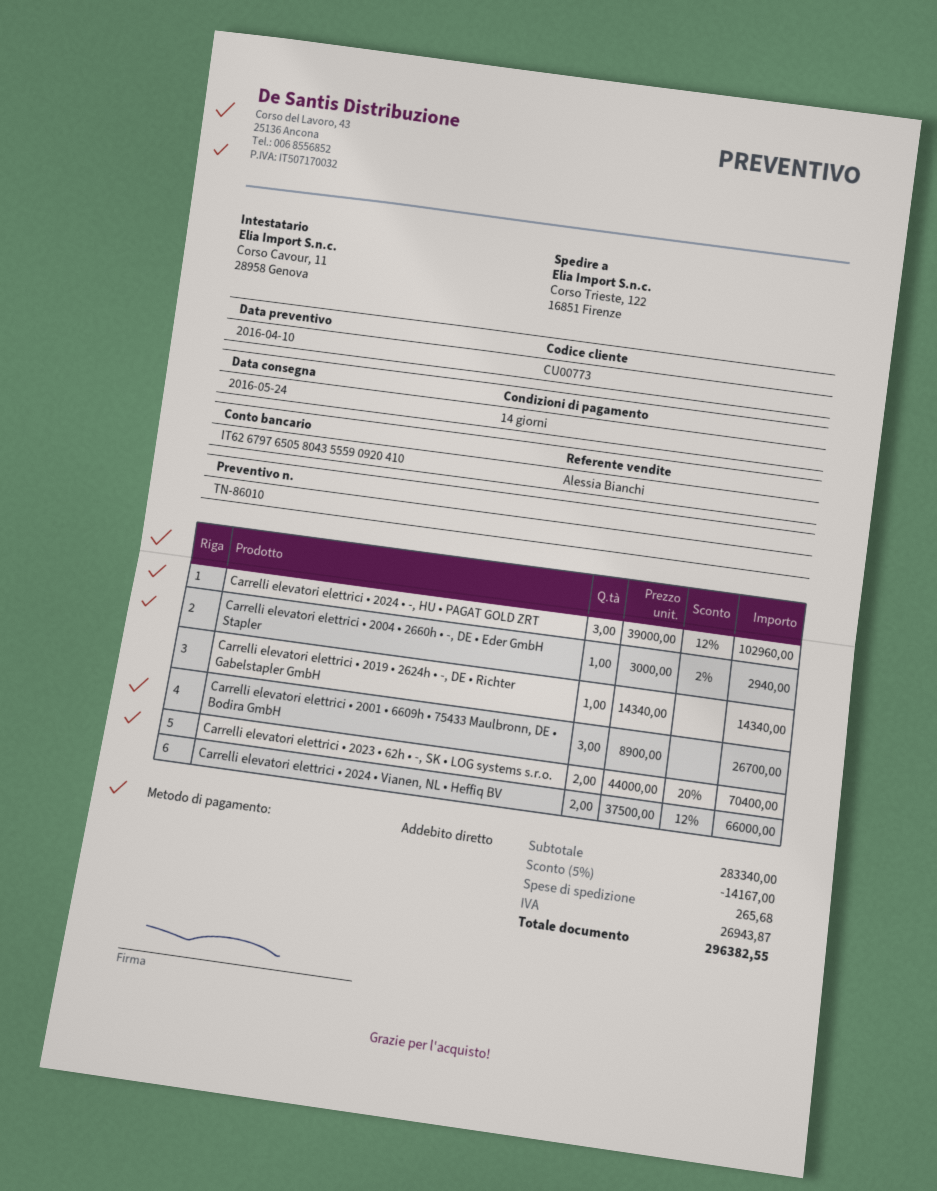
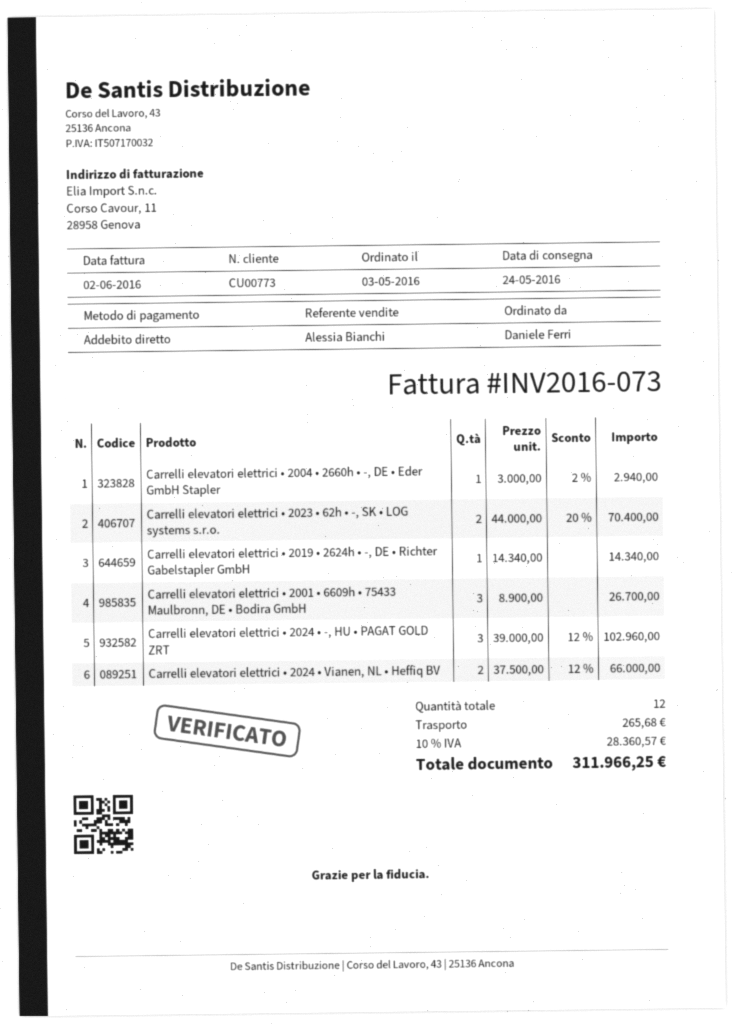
discount: 5% = 14167.00 -> none
tax: 26943.87 -> 28360.57
total: 296382.55 -> 311966.25

